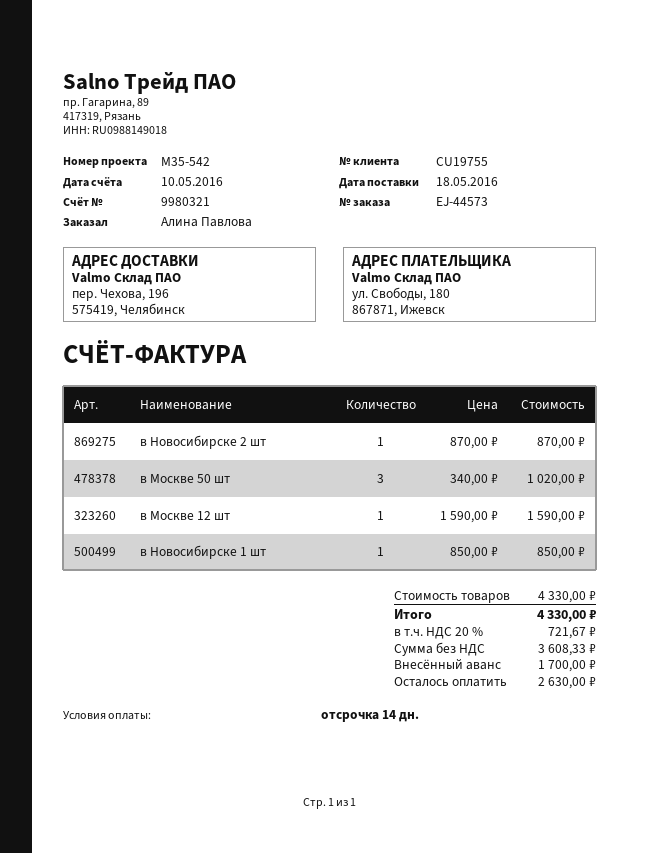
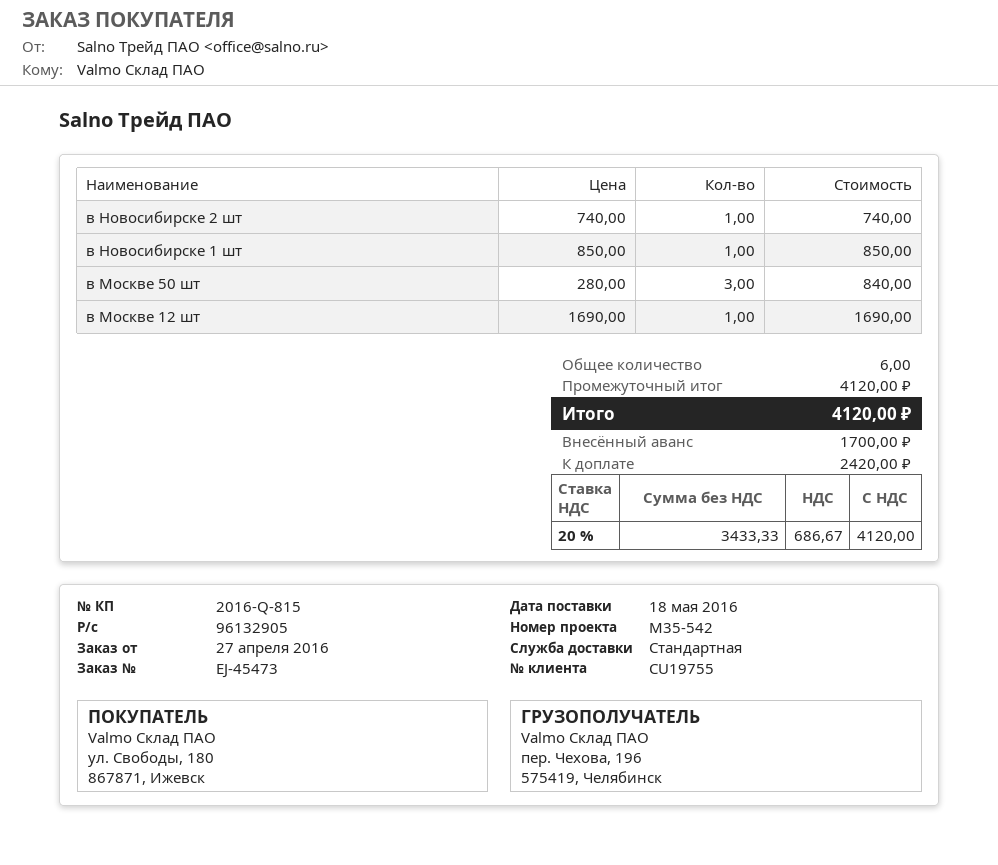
order number: EJ-44573 -> EJ-45473
в Новосибирске 2 шт: 1 x 870.00 = 870.00 -> 1 x 740.00 = 740.00
в Москве 50 шт: 3 x 340.00 = 1020.00 -> 3 x 280.00 = 840.00
в Москве 12 шт: 1 x 1590.00 = 1590.00 -> 1 x 1690.00 = 1690.00
subtotal: 4330.00 -> 4120.00
net: 3608.33 -> 3433.33
tax: 20% = 721.67 -> 20% = 686.67
total: 4330.00 -> 4120.00
balance: 2630.00 -> 2420.00

